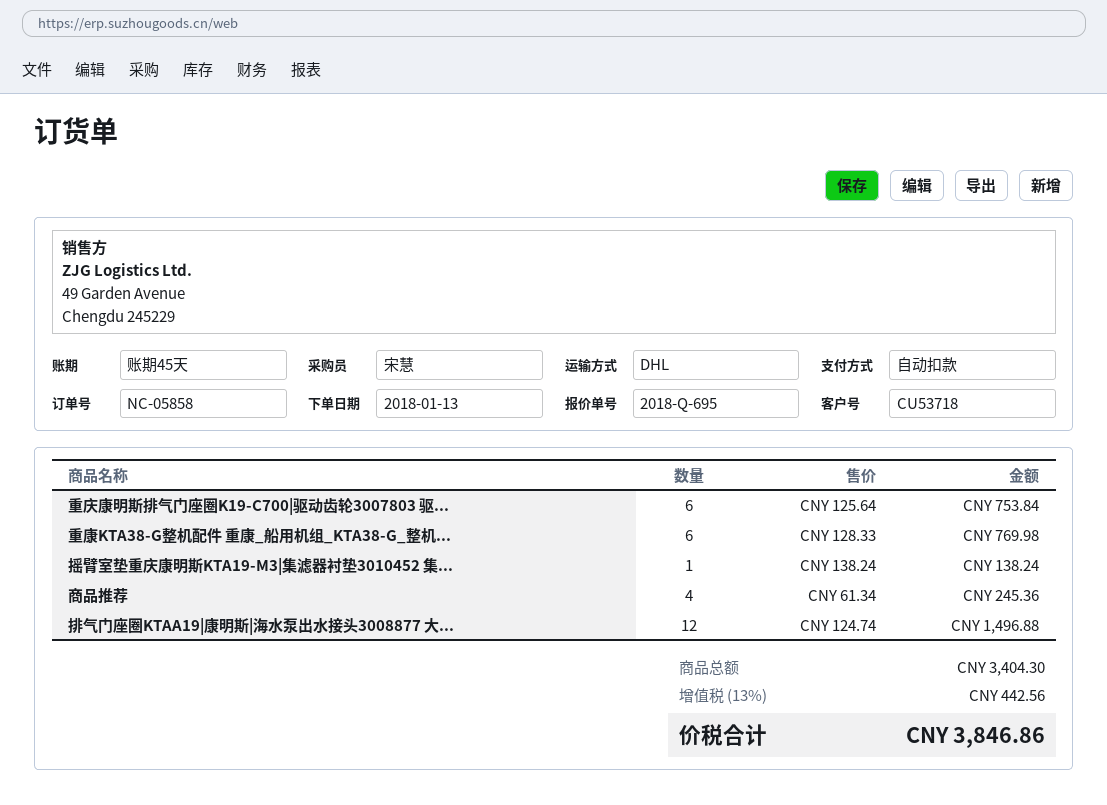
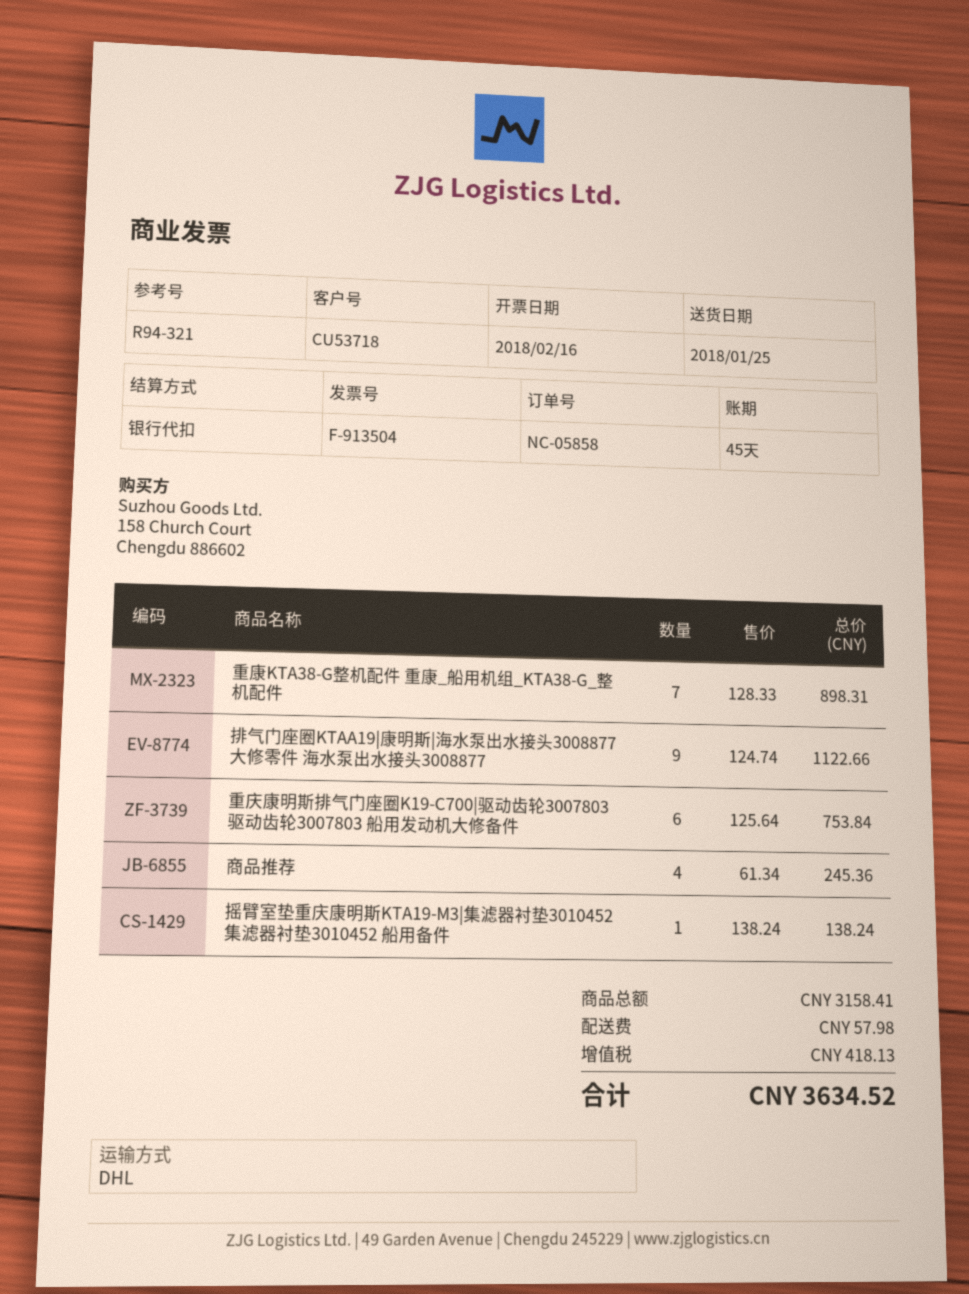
重康KTA38-G整机配件 重康_船用机组_KTA38-G_整机...: 6 x 128.33 = 769.98 -> 7 x 128.33 = 898.31
排气门座圈KTAA19|康明斯|海水泵出水接头3008877 大...: 12 x 124.74 = 1496.88 -> 9 x 124.74 = 1122.66
subtotal: 3404.30 -> 3158.41
shipping: none -> 57.98
tax: 442.56 -> 418.13
total: 3846.86 -> 3634.52

